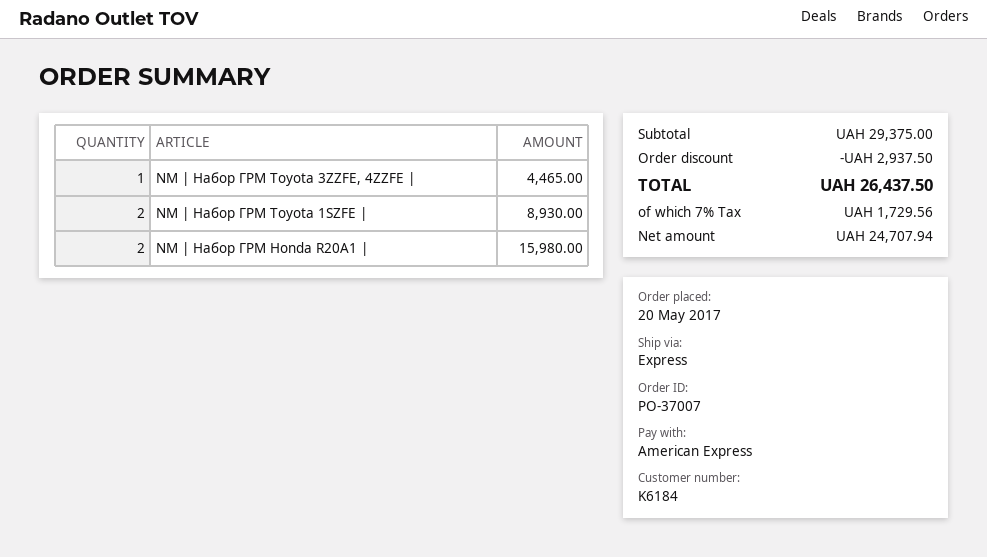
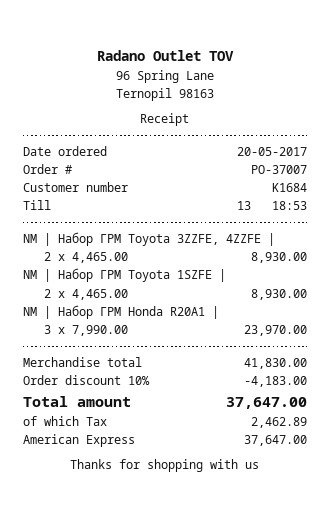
customer number: K6184 -> K1684
NM | Набор ГРМ Toyota 3ZZFE, 4ZZFE |: 1 for 4465.00 -> 2 for 8930.00
NM | Набор ГРМ Honda R20A1 |: 2 for 15980.00 -> 3 for 23970.00
subtotal: 29375.00 -> 41830.00
discount: 2937.50 -> 4183.00
tax: 1729.56 -> 2462.89
total: 26437.50 -> 37647.00

